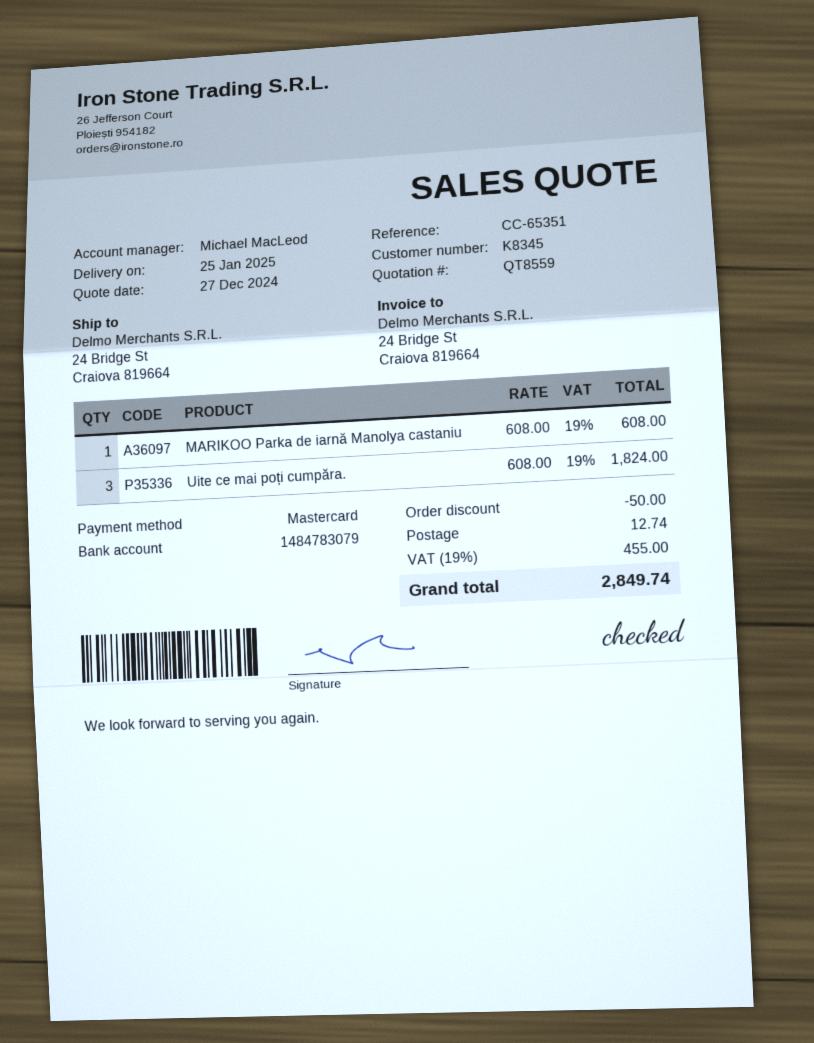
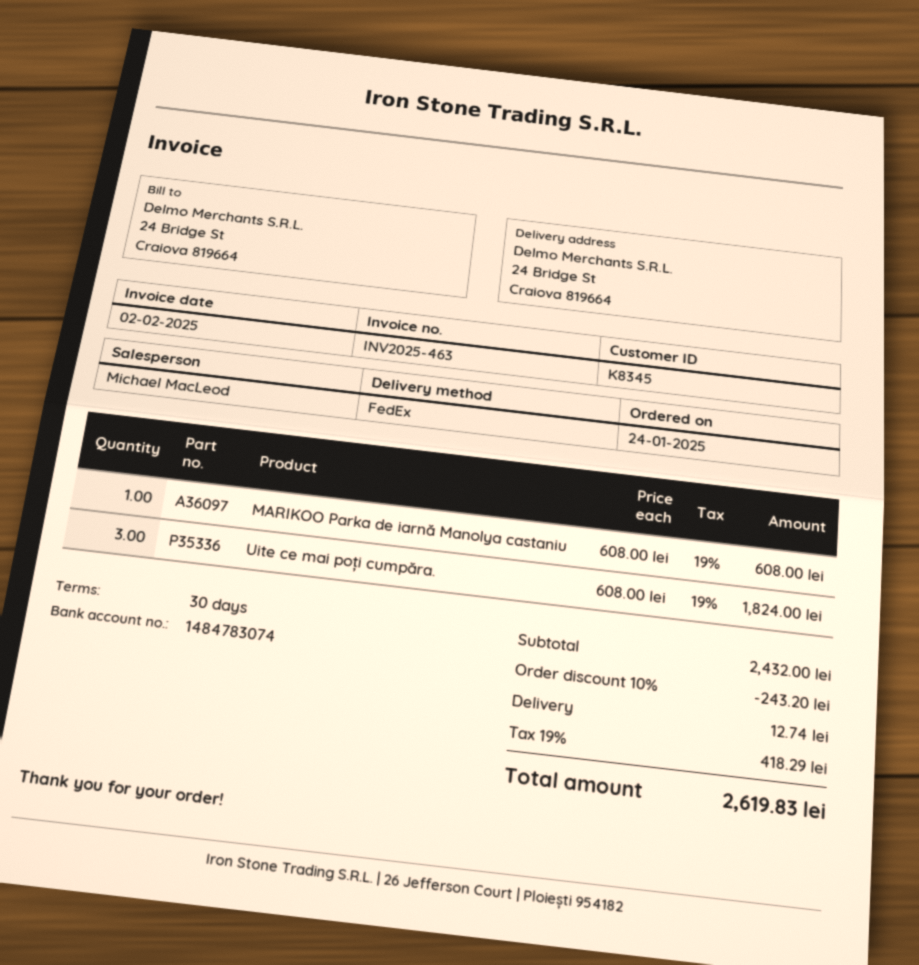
bank account: 1484783079 -> 1484783074
discount: 50.00 -> 243.20
tax: 19% = 455.00 -> 19% = 418.29
total: 2849.74 -> 2619.83

